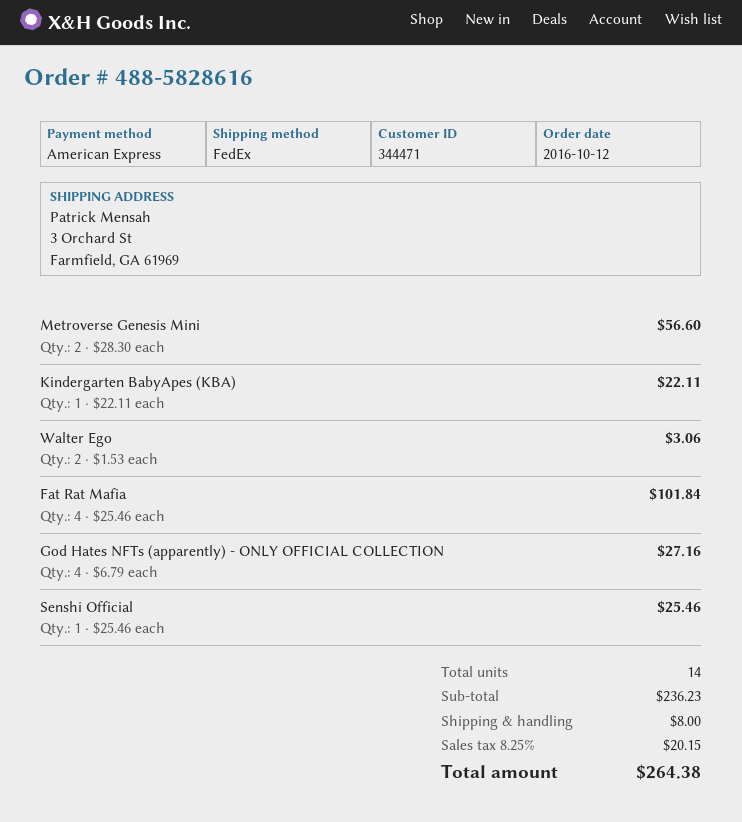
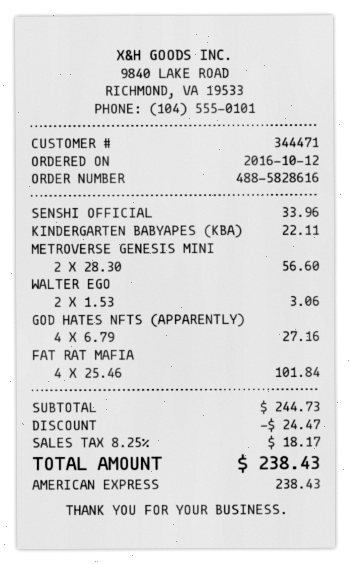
Senshi Official: 1 x 25.46 = 25.46 -> 1 x 33.96 = 33.96
subtotal: 236.23 -> 244.73
discount: none -> 24.47
shipping: 8.00 -> none
tax: 8.25% = 20.15 -> 8.25% = 18.17
total: 264.38 -> 238.43

